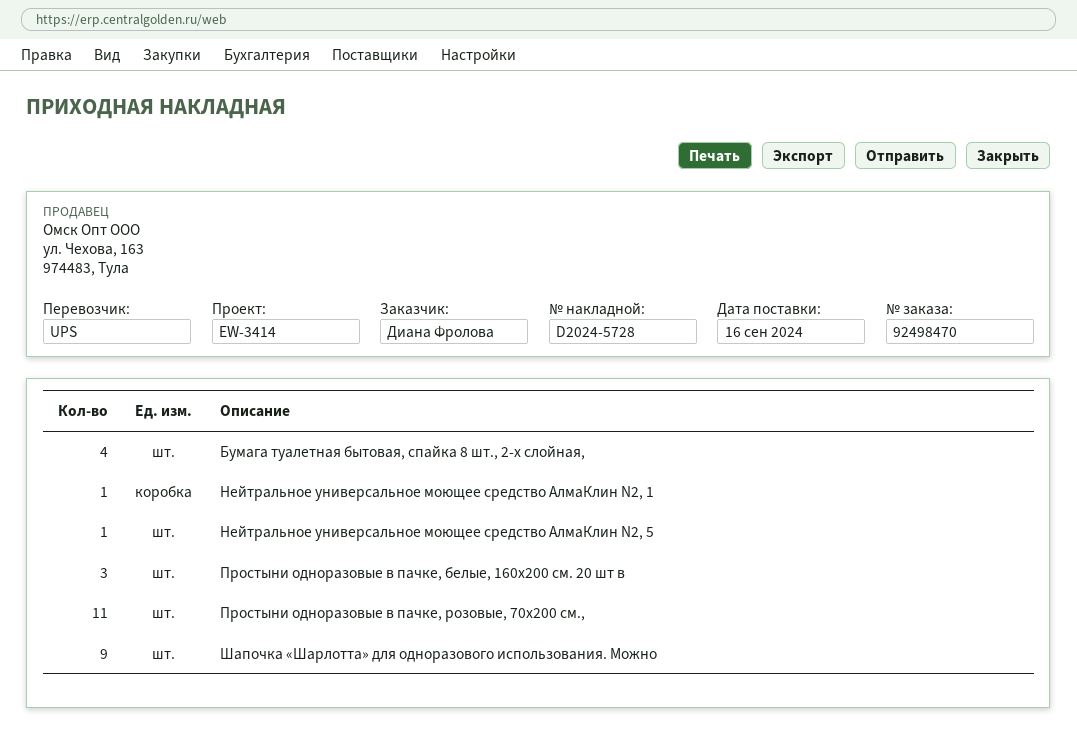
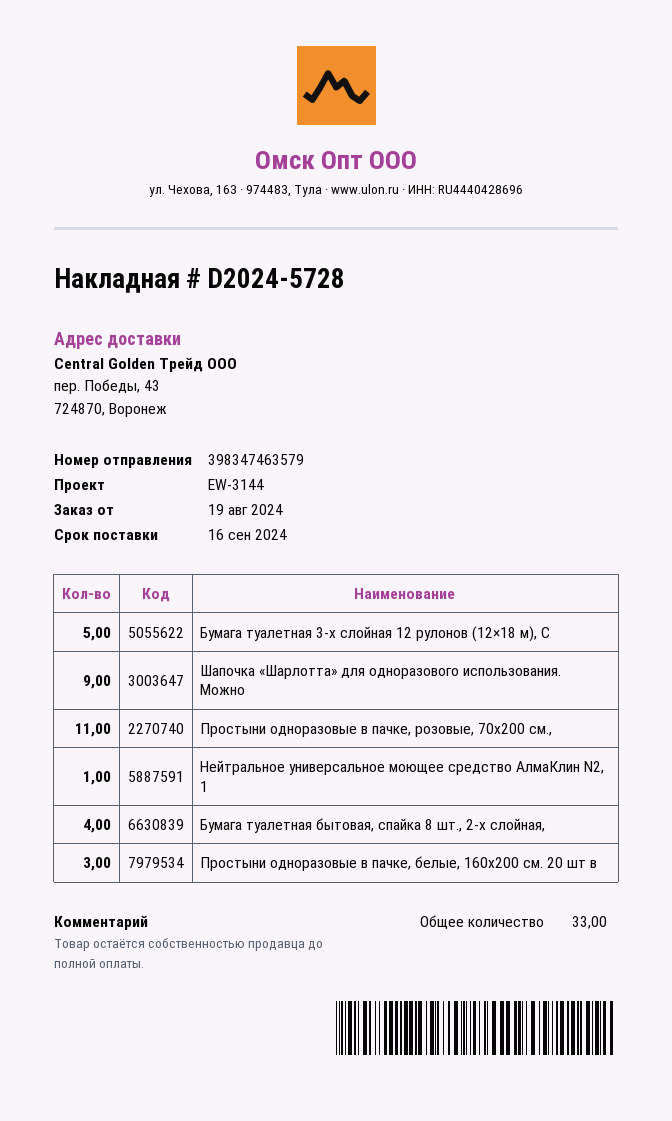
reference: EW-3414 -> EW-3144
Нейтральное универсальное моющее средство АлмаКлин N2, 5: 1 -> none
Бумага туалетная 3-х слойная 12 рулонов (12×18 м), С: none -> 5

